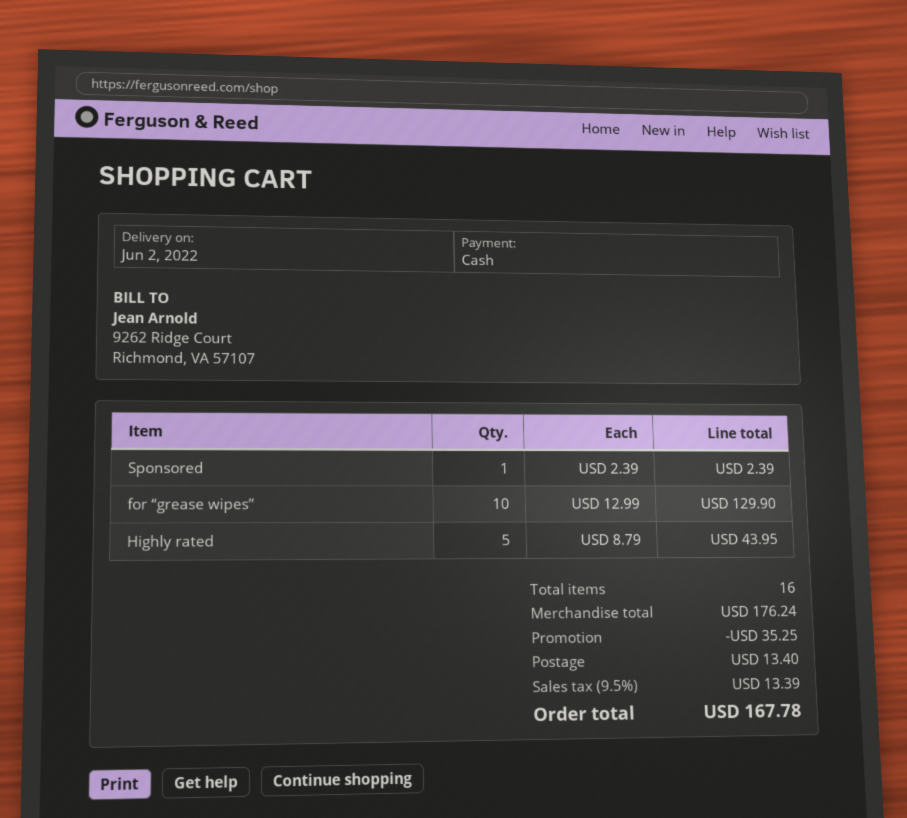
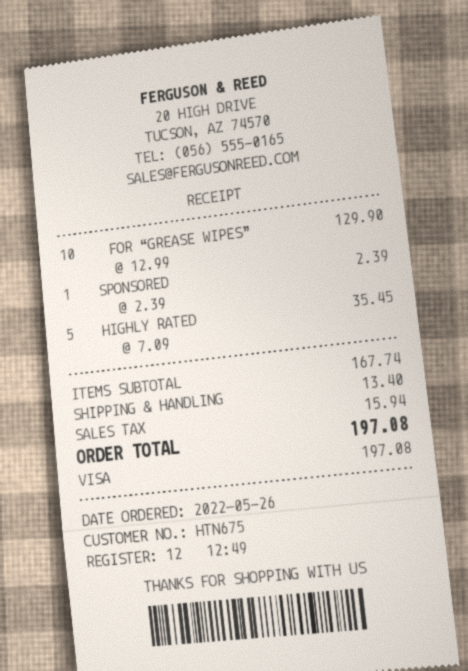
payment method: cash -> Visa
Highly rated: 5 x 8.79 = 43.95 -> 5 x 7.09 = 35.45
subtotal: 176.24 -> 167.74
discount: 35.25 -> none
tax: 13.39 -> 15.94
total: 167.78 -> 197.08

